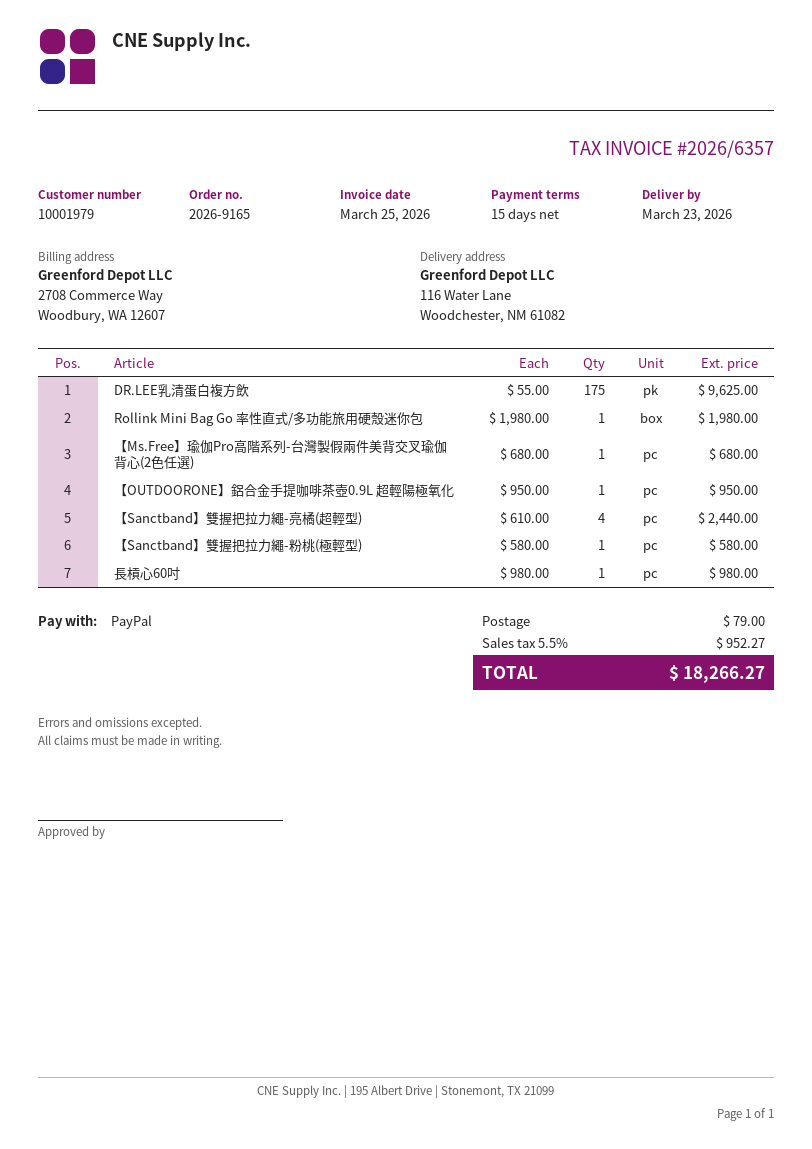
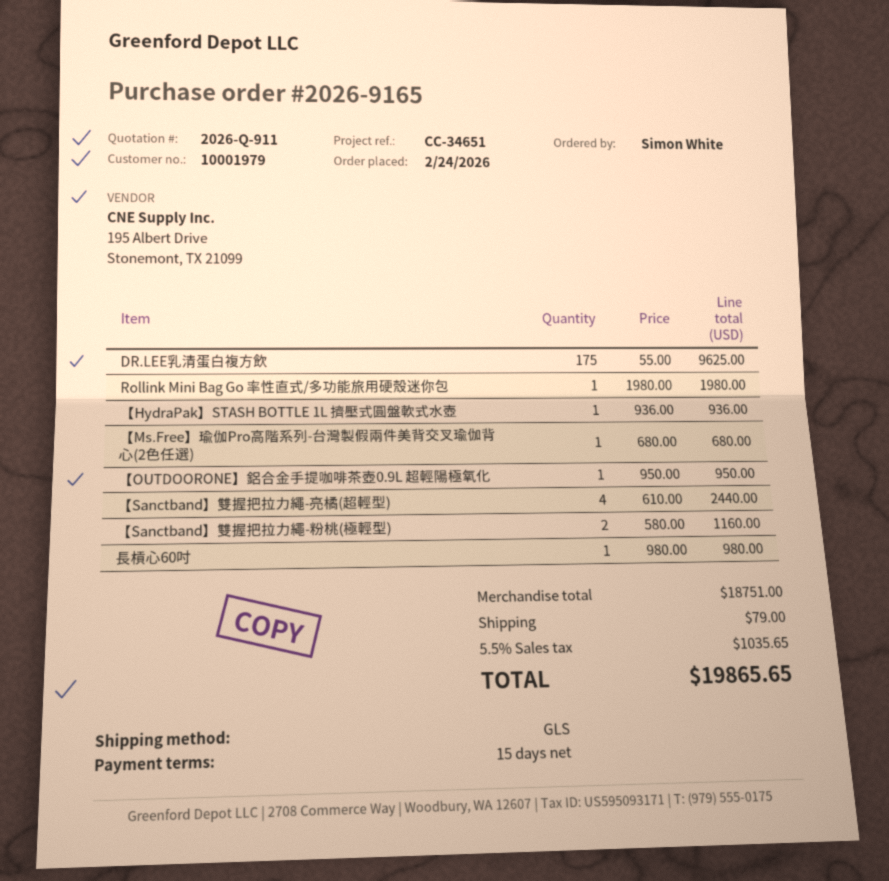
【Sanctband】雙握把拉力繩-粉桃(極輕型): 1 x 580.00 = 580.00 -> 2 x 580.00 = 1160.00
【HydraPak】STASH BOTTLE 1L 擠壓式圓盤軟式水壺: none -> 1 x 936.00 = 936.00
tax: 5.5% = 952.27 -> 5.5% = 1035.65
total: 18266.27 -> 19865.65

